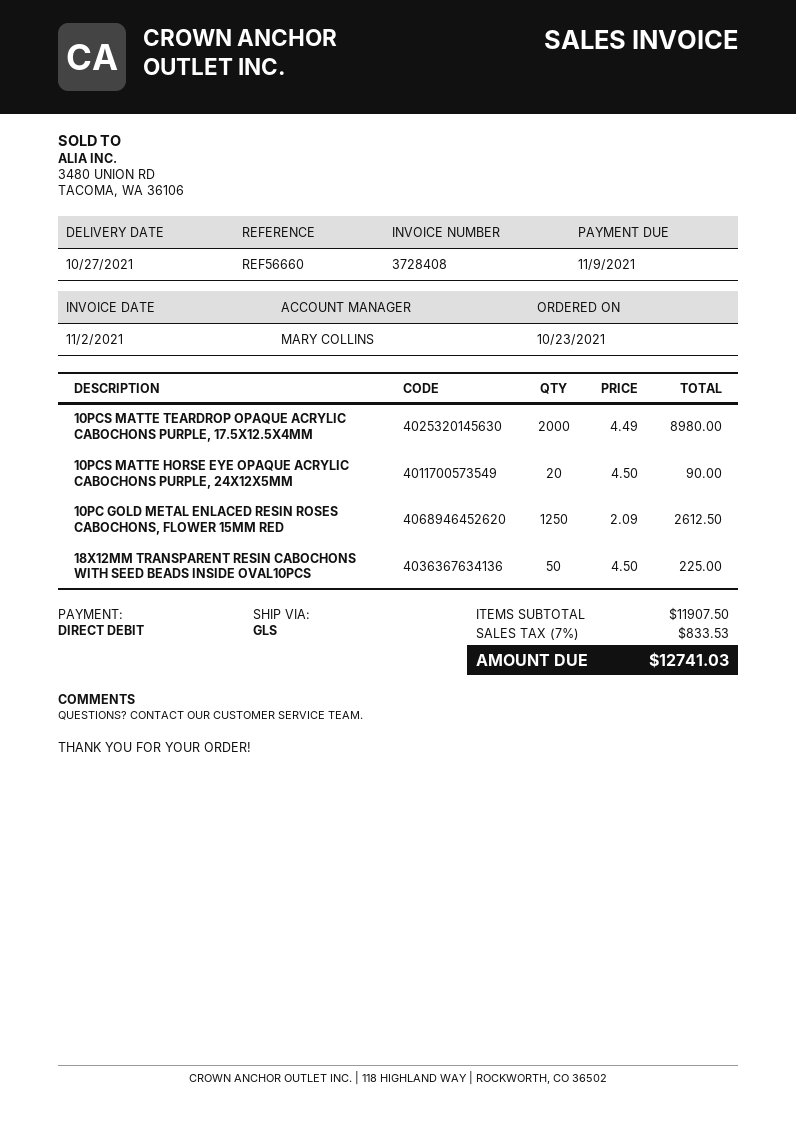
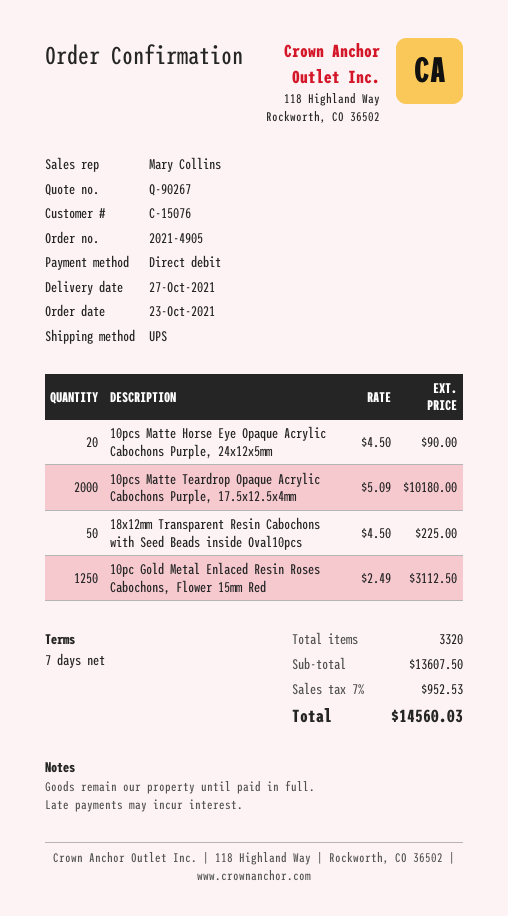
shipping method: GLS -> UPS
10PCS MATTE TEARDROP OPAQUE ACRYLIC CABOCHONS PURPLE, 17.5X12.5X4MM: 2000 x 4.49 = 8980.00 -> 2000 x 5.09 = 10180.00
10PC GOLD METAL ENLACED RESIN ROSES CABOCHONS, FLOWER 15MM RED: 1250 x 2.09 = 2612.50 -> 1250 x 2.49 = 3112.50
subtotal: 11907.50 -> 13607.50
tax: 7% = 833.53 -> 7% = 952.53
total: 12741.03 -> 14560.03

